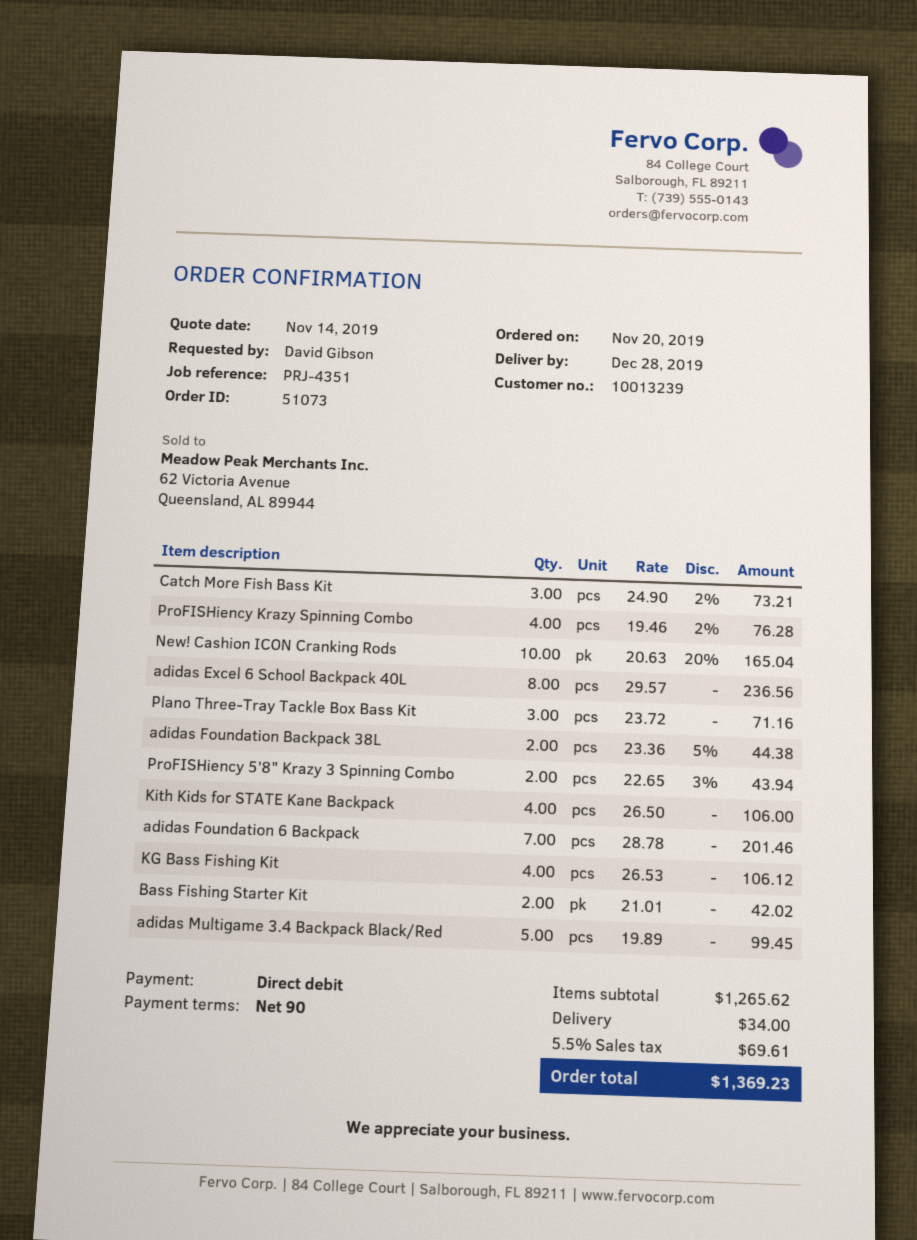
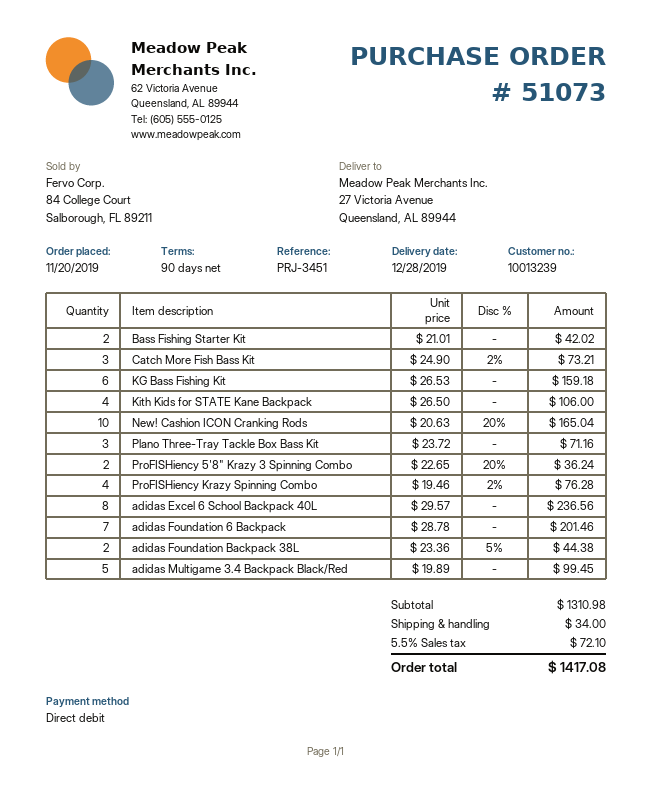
reference: PRJ-4351 -> PRJ-3451
ProFISHiency 5'8" Krazy 3 Spinning Combo: 2 x 22.65 - 3% = 43.94 -> 2 x 22.65 - 20% = 36.24
KG Bass Fishing Kit: 4 x 26.53 = 106.12 -> 6 x 26.53 = 159.18
subtotal: 1265.62 -> 1310.98
tax: 5.5% = 69.61 -> 5.5% = 72.10
total: 1369.23 -> 1417.08

